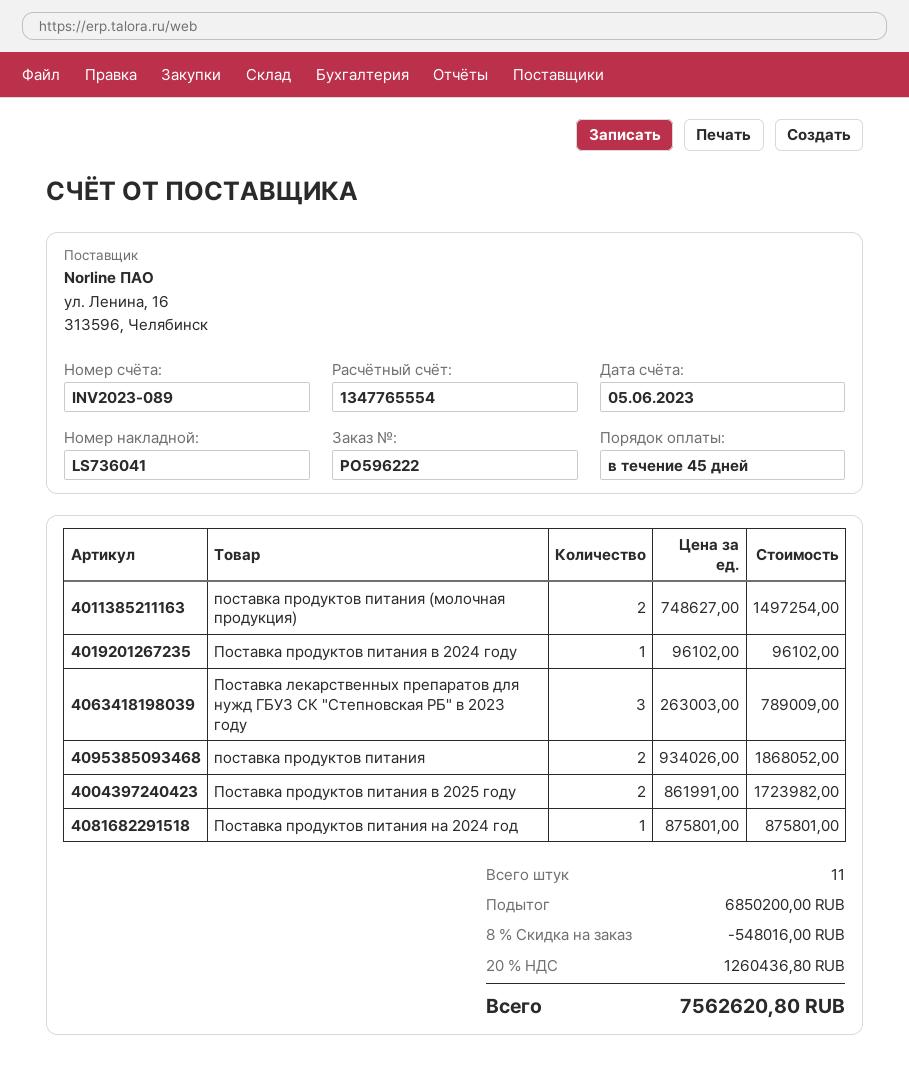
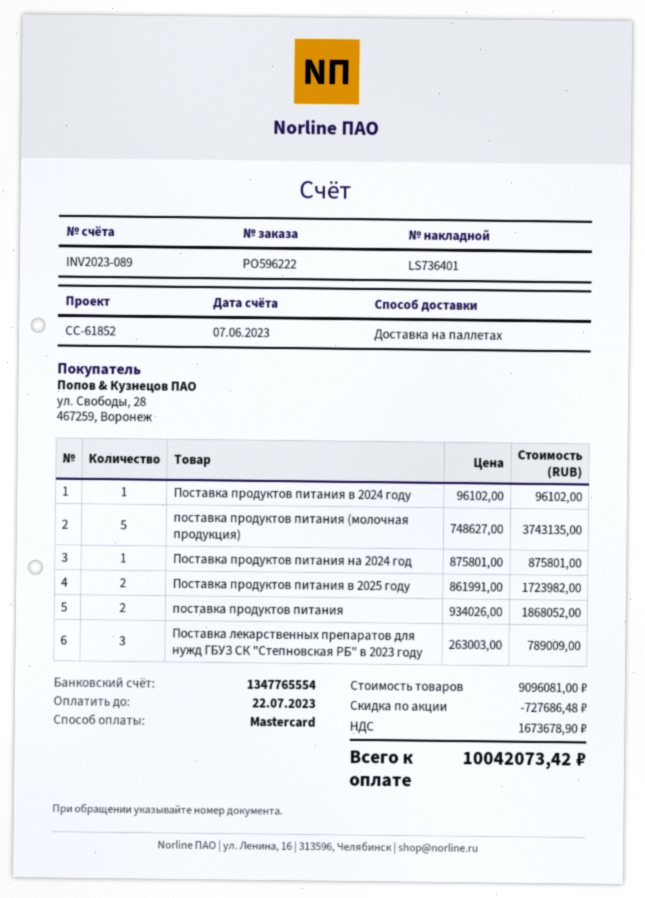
delivery note number: LS736041 -> LS736401
invoice date: 2023-06-05 -> 2023-06-07
поставка продуктов питания (молочная продукция): 2 x 748627.00 = 1497254.00 -> 5 x 748627.00 = 3743135.00
subtotal: 6850200.00 -> 9096081.00
discount: 548016.00 -> 727686.48
tax: 1260436.80 -> 1673678.90
total: 7562620.80 -> 10042073.42

